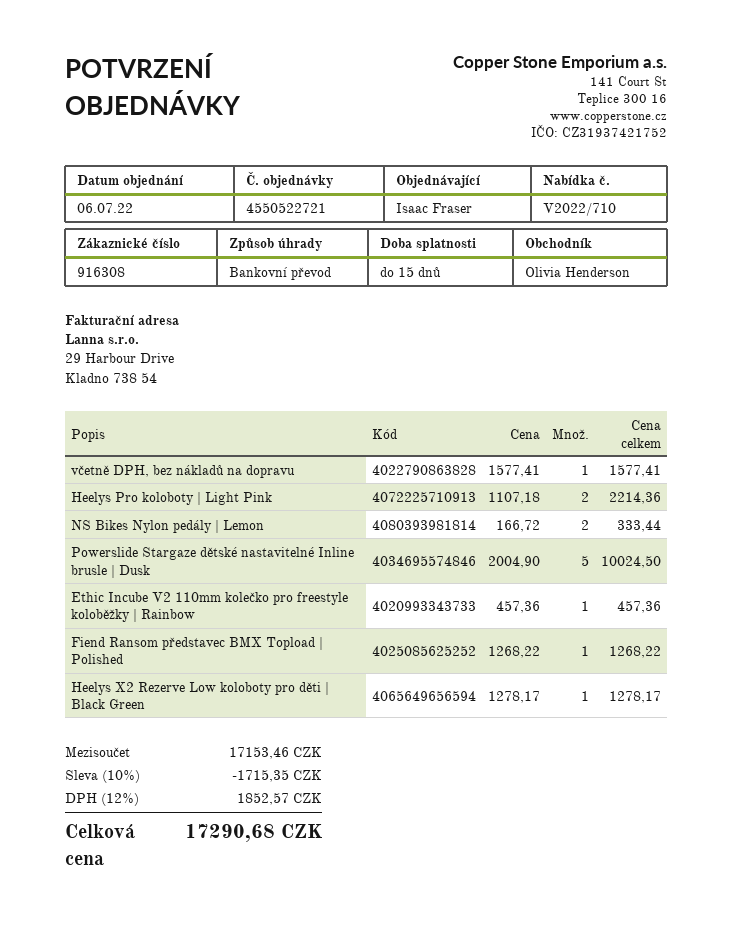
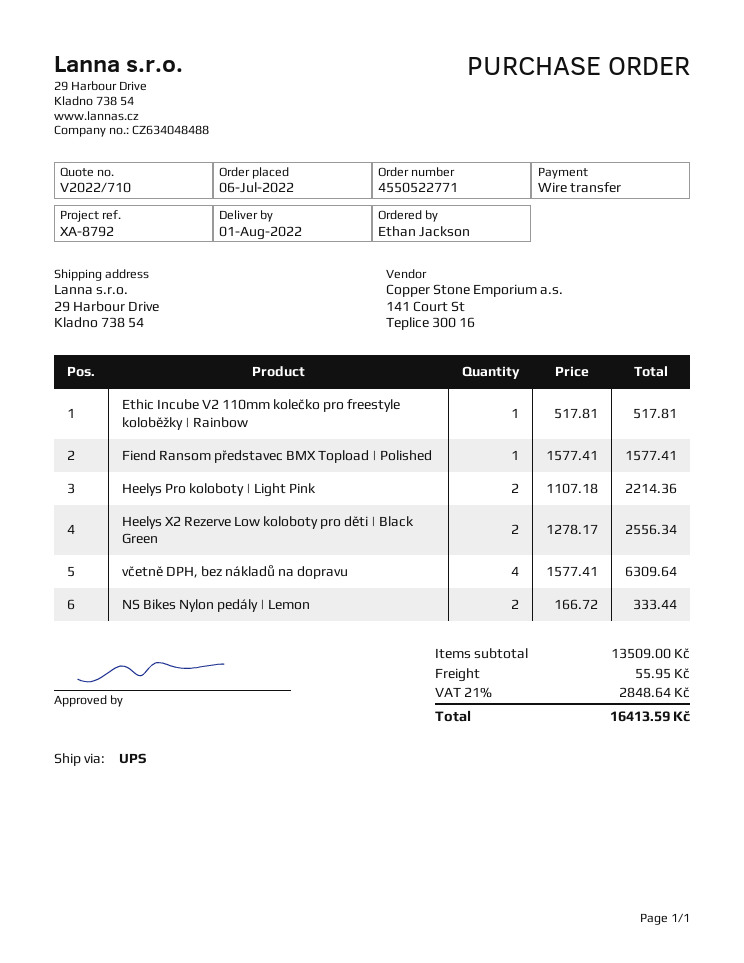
order number: 4550522721 -> 4550522771
ordered by: Isaac Fraser -> Ethan Jackson
včetně DPH, bez nákladů na dopravu: 1 x 1577.41 = 1577.41 -> 4 x 1577.41 = 6309.64
Powerslide Stargaze dětské nastavitelné Inline brusle | Dusk: 5 x 2004.90 = 10024.50 -> none
Ethic Incube V2 110mm kolečko pro freestyle koloběžky | Rainbow: 1 x 457.36 = 457.36 -> 1 x 517.81 = 517.81
Fiend Ransom představec BMX Topload | Polished: 1 x 1268.22 = 1268.22 -> 1 x 1577.41 = 1577.41
Heelys X2 Rezerve Low koloboty pro děti | Black Green: 1 x 1278.17 = 1278.17 -> 2 x 1278.17 = 2556.34
subtotal: 17153.46 -> 13509.00
discount: 10% = 1715.35 -> none
shipping: none -> 55.95
tax: 12% = 1852.57 -> 21% = 2848.64
total: 17290.68 -> 16413.59

